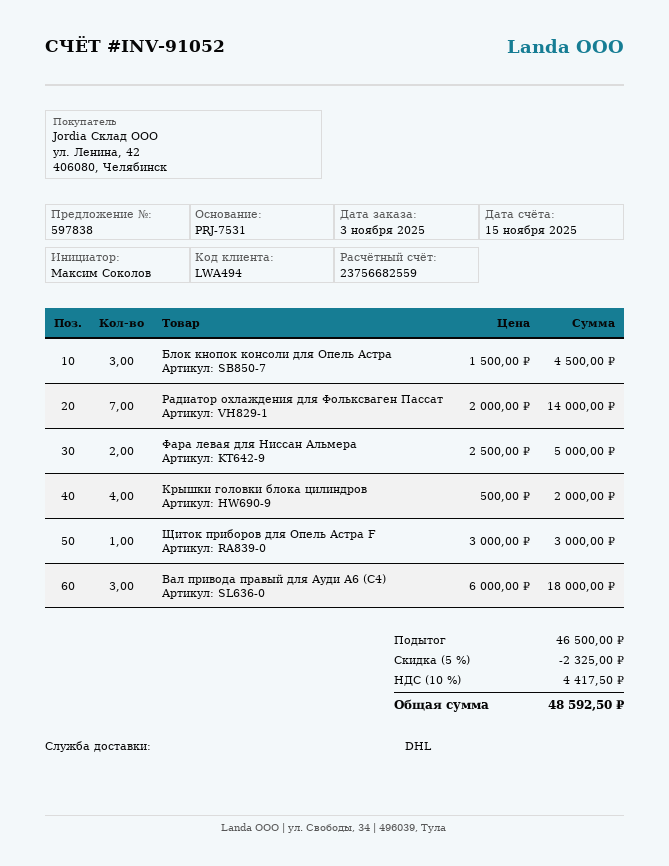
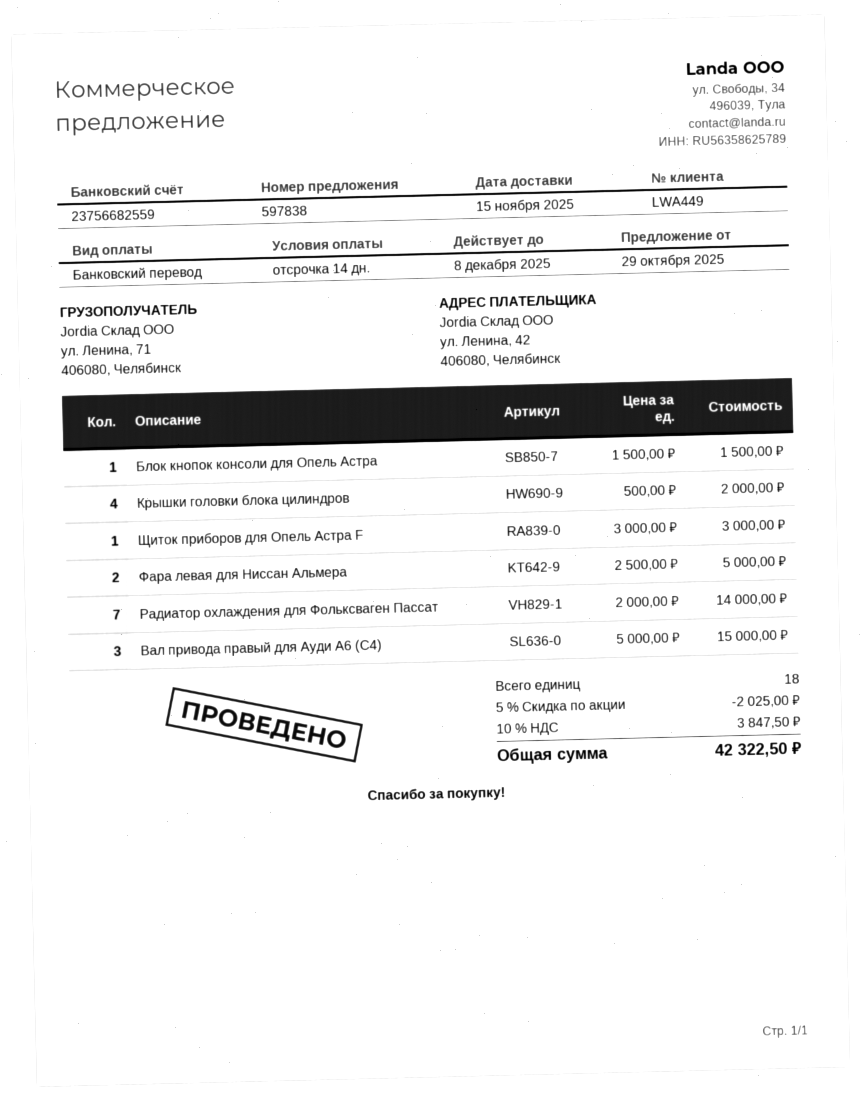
customer number: LWA494 -> LWA449
Блок кнопок консоли для Опель Астра: 3 x 1500.00 = 4500.00 -> 1 x 1500.00 = 1500.00
Вал привода правый для Ауди А6 (C4): 3 x 6000.00 = 18000.00 -> 3 x 5000.00 = 15000.00
discount: 5% = 2325.00 -> 5% = 2025.00
tax: 10% = 4417.50 -> 10% = 3847.50
total: 48592.50 -> 42322.50

